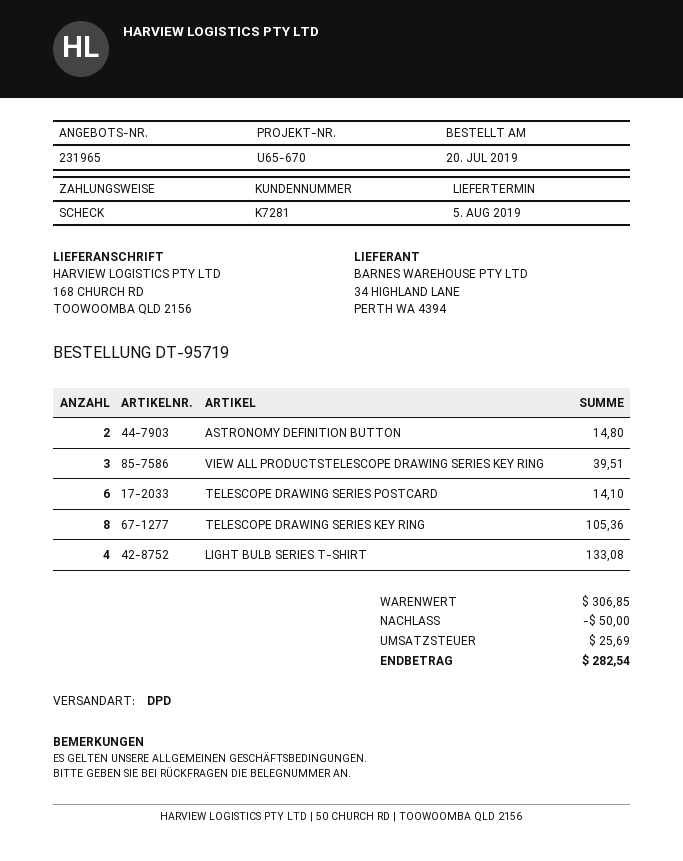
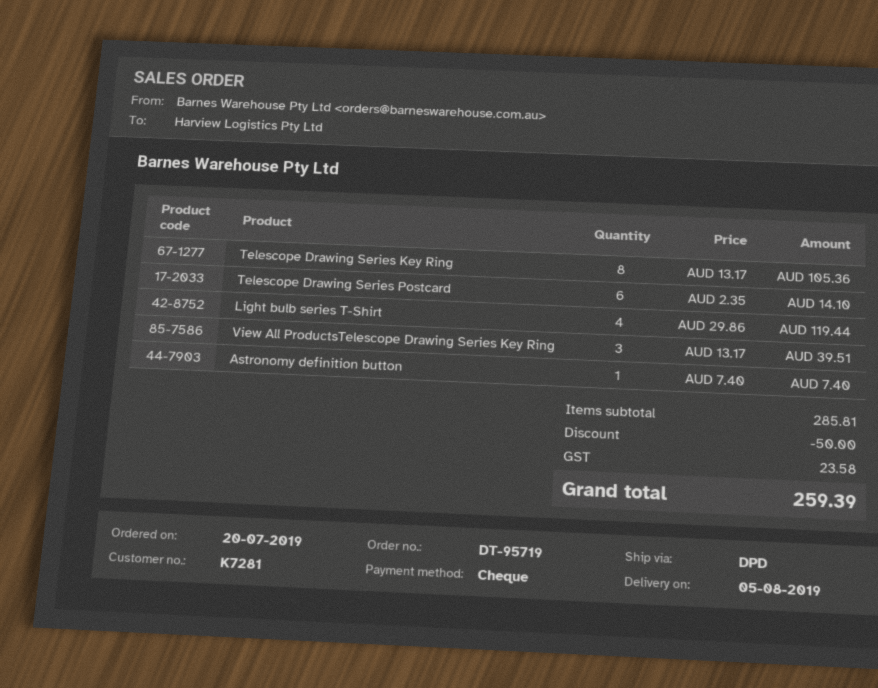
ASTRONOMY DEFINITION BUTTON: 2 for 14.80 -> 1 for 7.40
LIGHT BULB SERIES T-SHIRT: 4 for 133.08 -> 4 for 119.44
subtotal: 306.85 -> 285.81
tax: 25.69 -> 23.58
total: 282.54 -> 259.39

